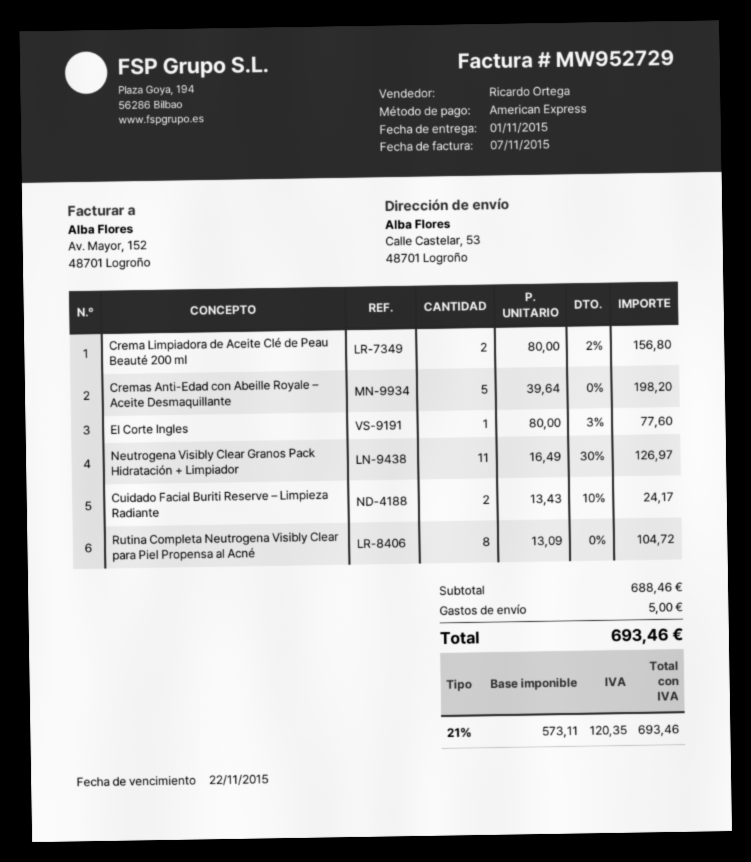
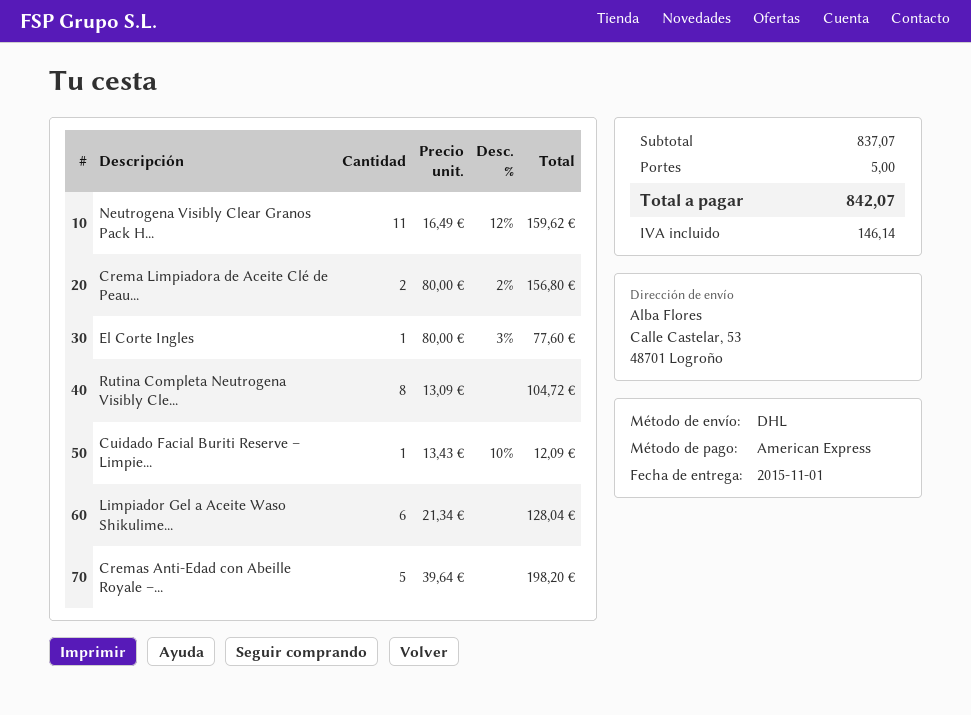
Neutrogena Visibly Clear Granos Pack Hidratación + Limpiador: 11 x 16.49 - 30% = 126.97 -> 11 x 16.49 - 12% = 159.62
Cuidado Facial Buriti Reserve – Limpieza Radiante: 2 x 13.43 - 10% = 24.17 -> 1 x 13.43 - 10% = 12.09
Limpiador Gel a Aceite Waso Shikulime...: none -> 6 x 21.34 = 128.04
subtotal: 688.46 -> 837.07
tax: 120.35 -> 146.14
total: 693.46 -> 842.07

